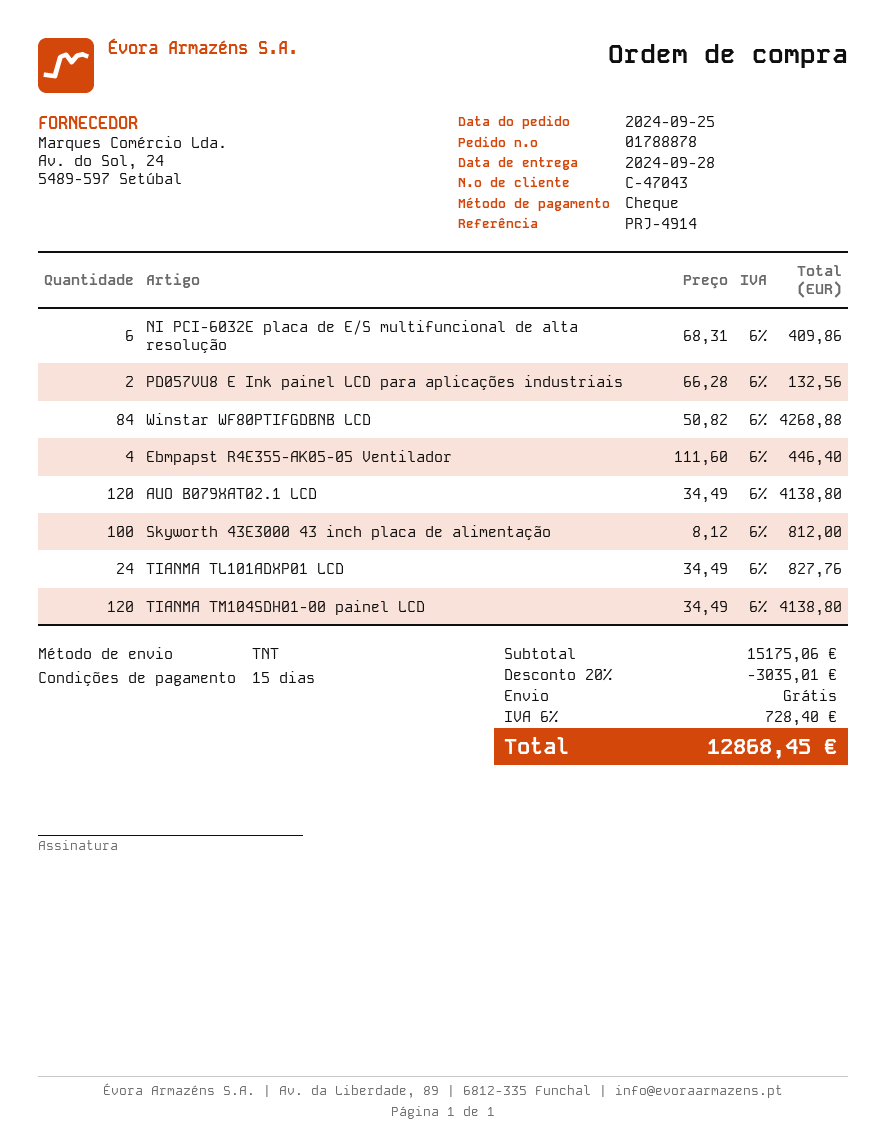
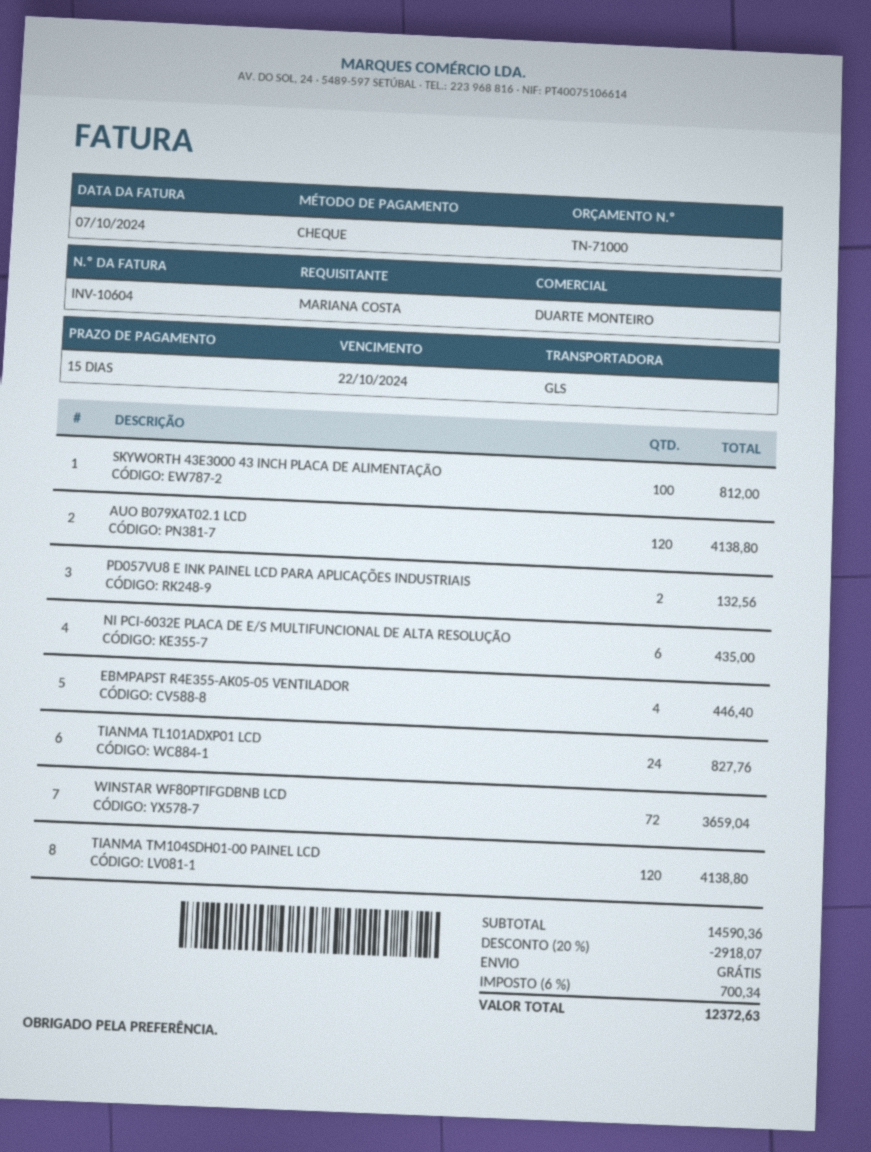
shipping method: TNT -> GLS
NI PCI-6032E placa de E/S multifuncional de alta resolução: 6 for 409.86 -> 6 for 435.00
Winstar WF80PTIFGDBNB LCD: 84 for 4268.88 -> 72 for 3659.04
subtotal: 15175.06 -> 14590.36
discount: 20% = 3035.01 -> 20% = 2918.07
tax: 6% = 728.40 -> 6% = 700.34
total: 12868.45 -> 12372.63

